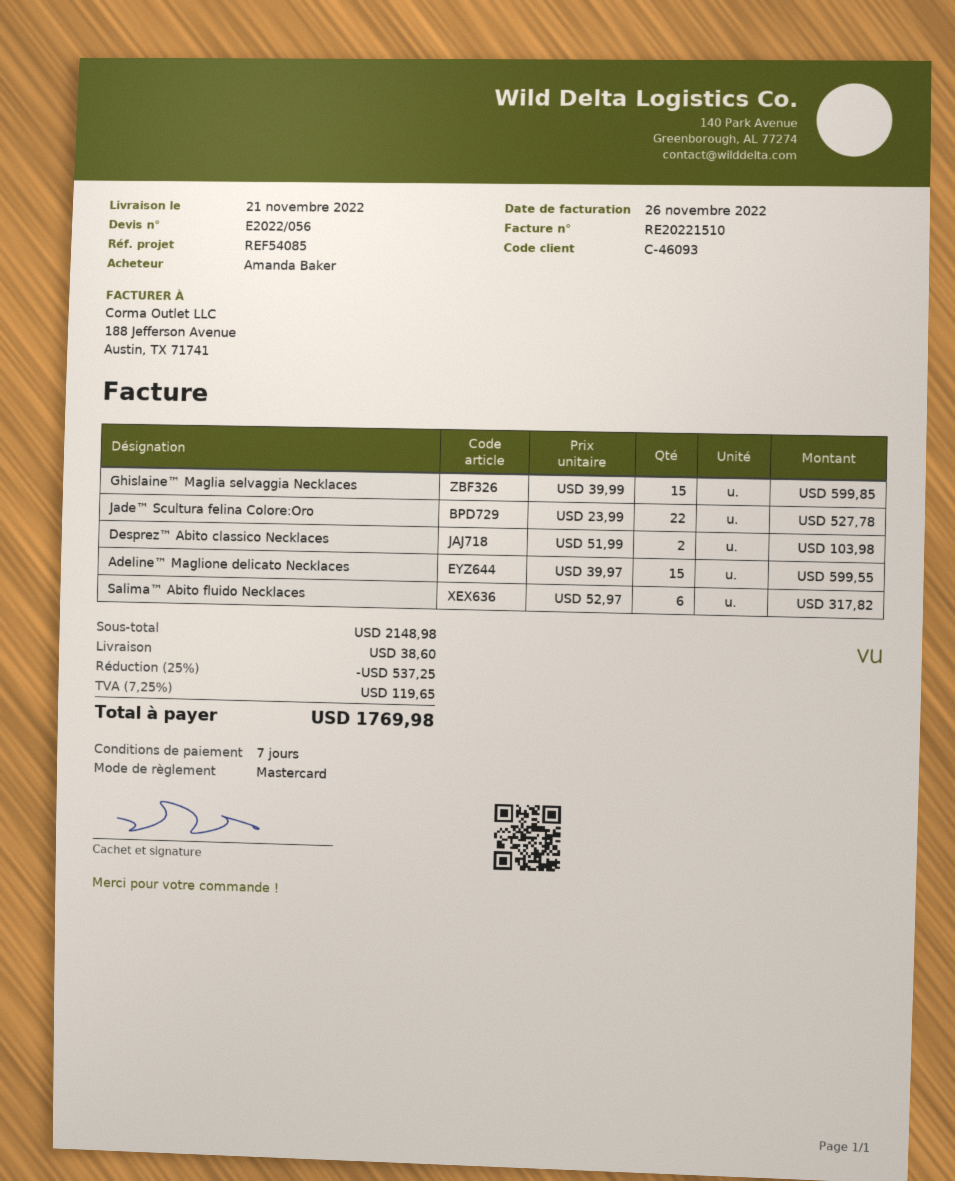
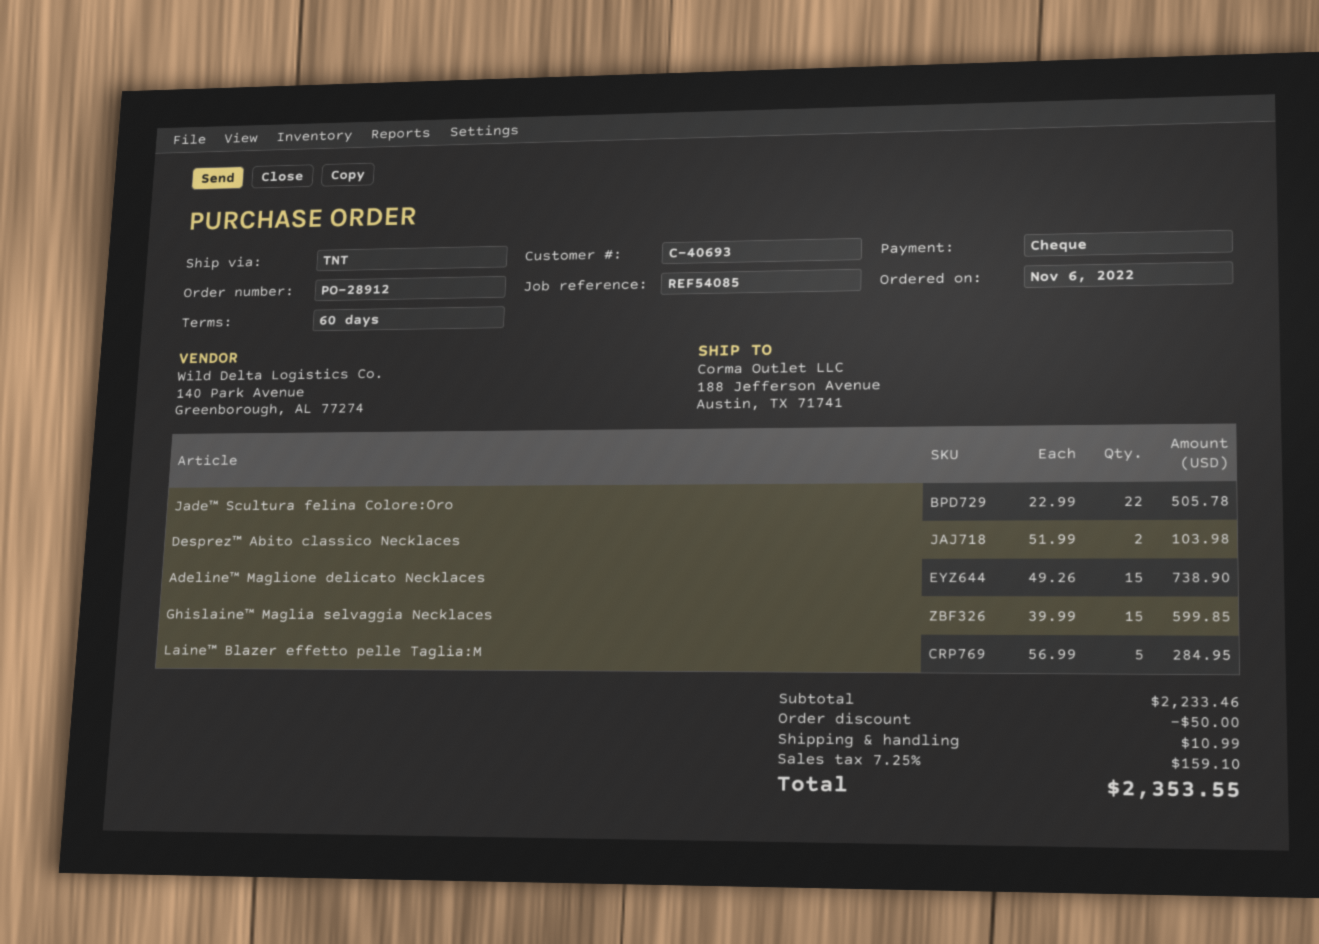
payment terms: 7 days -> 60 days
customer number: C-46093 -> C-40693
payment method: Mastercard -> cheque
Jade™ Scultura felina Colore:Oro: 22 x 23.99 = 527.78 -> 22 x 22.99 = 505.78
Adeline™ Maglione delicato Necklaces: 15 x 39.97 = 599.55 -> 15 x 49.26 = 738.90
Salima™ Abito fluido Necklaces: 6 x 52.97 = 317.82 -> none
Laine™ Blazer effetto pelle Taglia:M: none -> 5 x 56.99 = 284.95
subtotal: 2148.98 -> 2233.46
discount: 537.25 -> 50.00
shipping: 38.60 -> 10.99
tax: 7.25% = 119.65 -> 7.25% = 159.10
total: 1769.98 -> 2353.55

